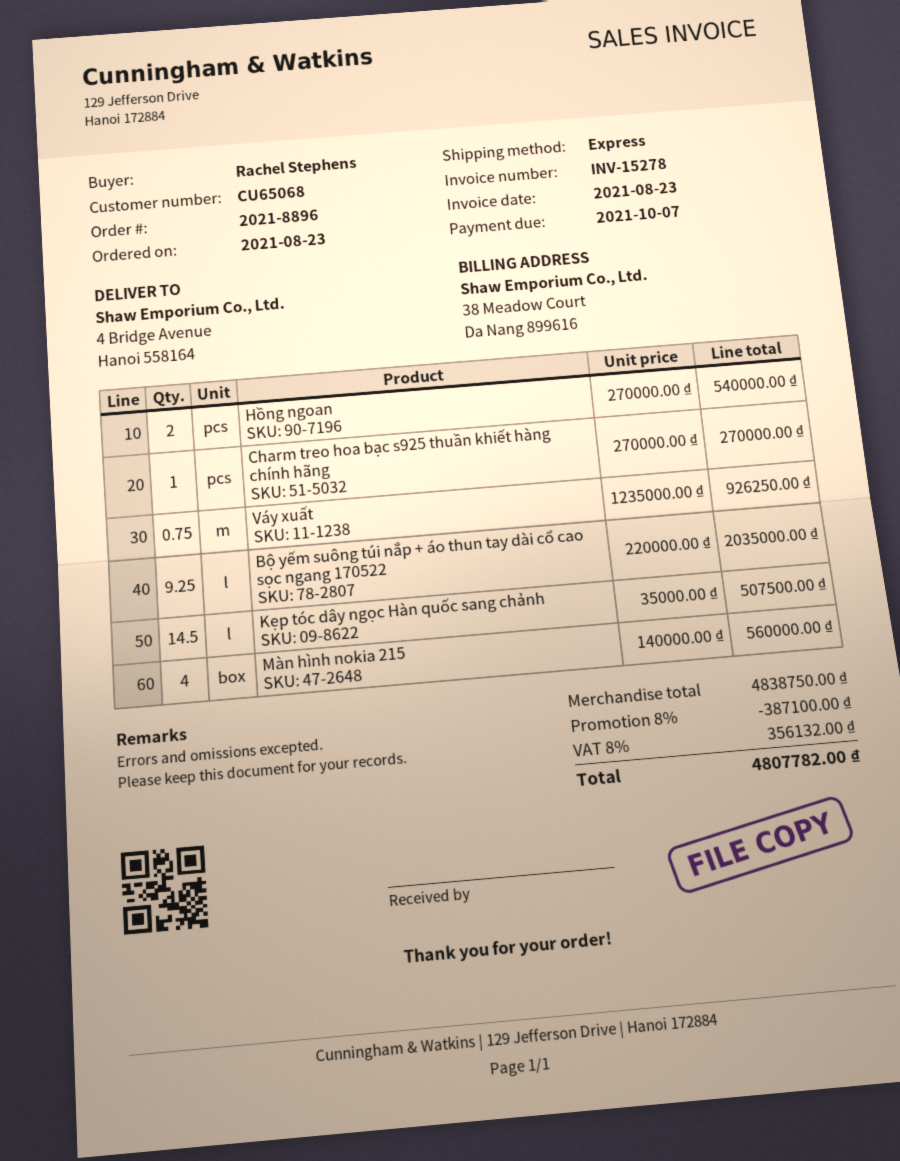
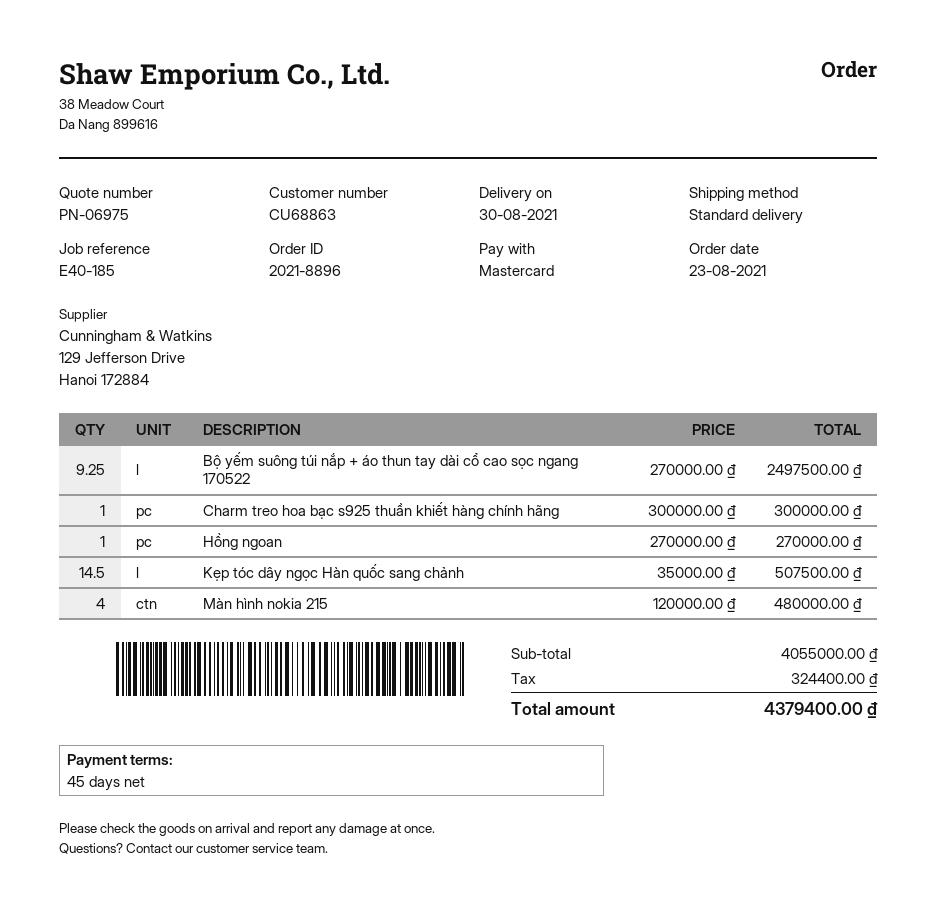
customer number: CU65068 -> CU68863
shipping method: express -> standard
Hồng ngoan: 2 x 270000.00 = 540000.00 -> 1 x 270000.00 = 270000.00
Charm treo hoa bạc s925 thuần khiết hàng chính hãng: 1 x 270000.00 = 270000.00 -> 1 x 300000.00 = 300000.00
Váy xuất: 0.75 x 1235000.00 = 926250.00 -> none
Bộ yếm suông túi nắp + áo thun tay dài cổ cao sọc ngang 170522: 9.25 x 220000.00 = 2035000.00 -> 9.25 x 270000.00 = 2497500.00
Màn hình nokia 215: 4 x 140000.00 = 560000.00 -> 4 x 120000.00 = 480000.00
subtotal: 4838750.00 -> 4055000.00
discount: 8% = 387100.00 -> none
tax: 356132.00 -> 324400.00
total: 4807782.00 -> 4379400.00

